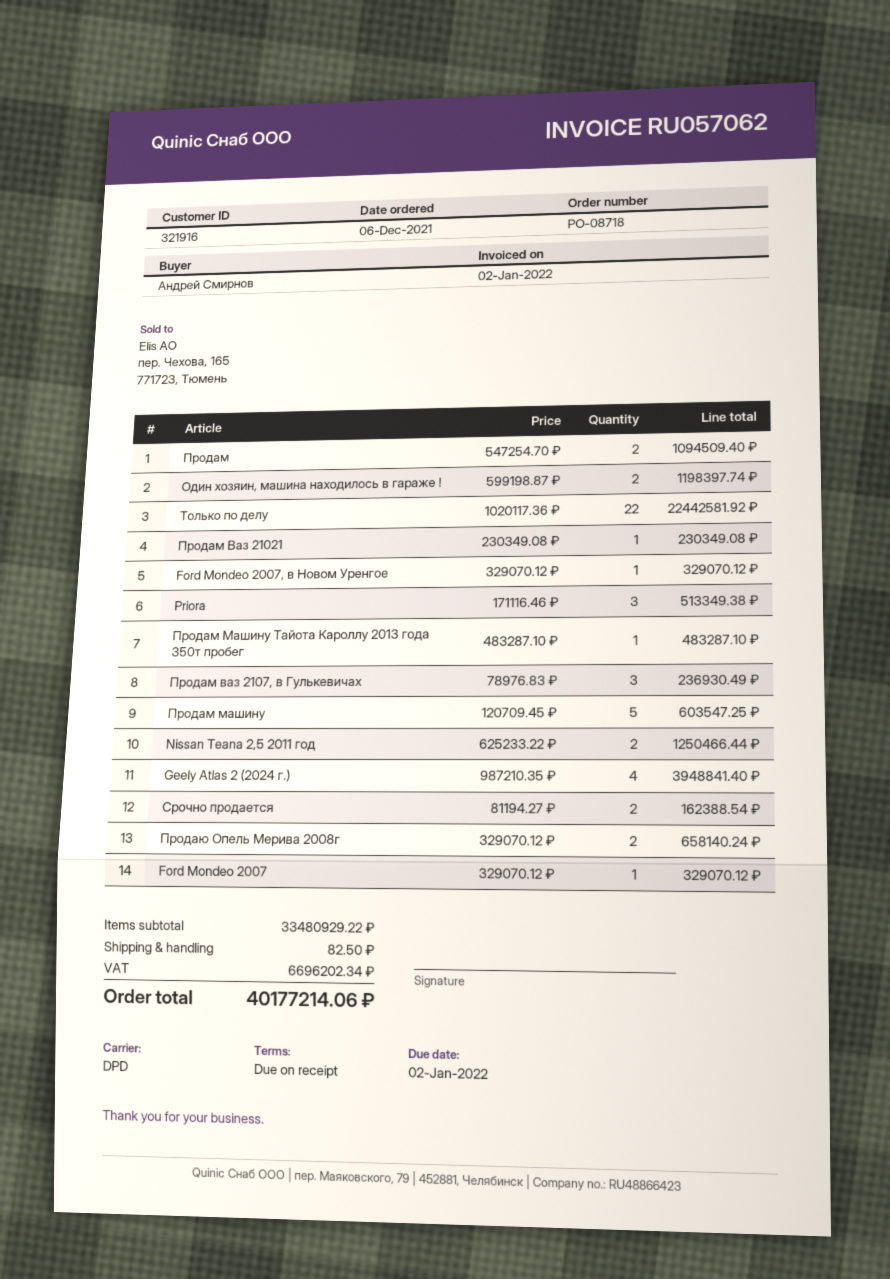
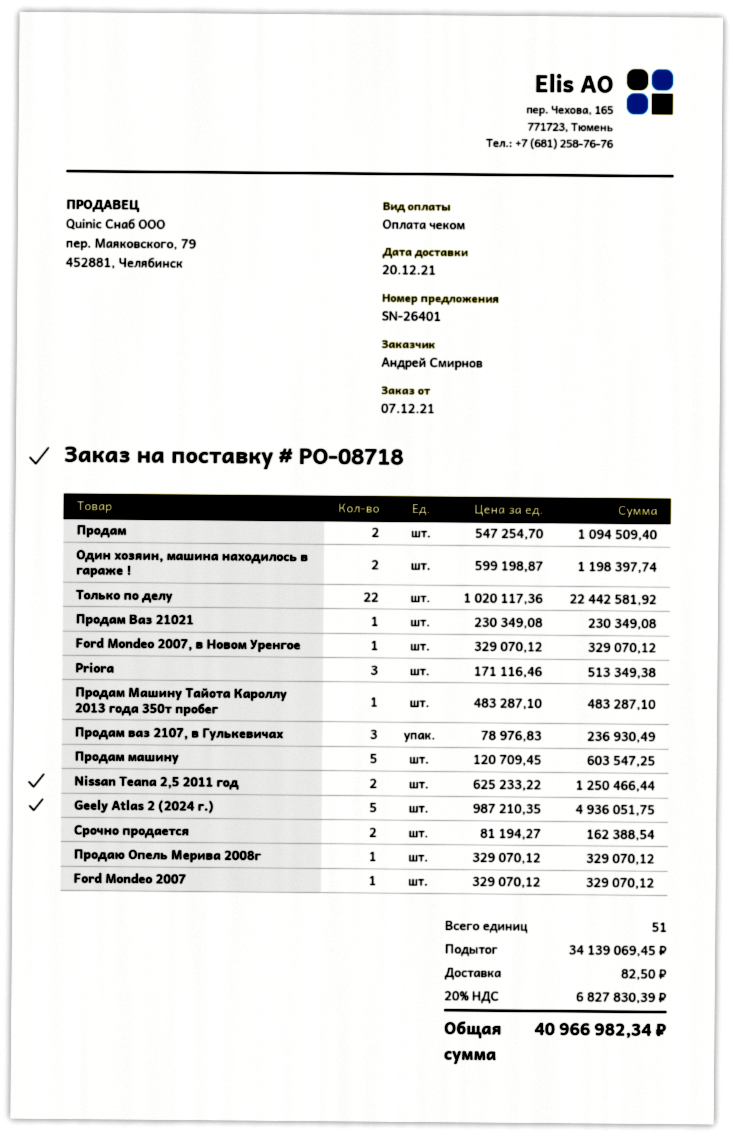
order date: 2021-12-06 -> 2021-12-07
Geely Atlas 2 (2024 г.): 4 x 987210.35 = 3948841.40 -> 5 x 987210.35 = 4936051.75
Продаю Опель Мерива 2008г: 2 x 329070.12 = 658140.24 -> 1 x 329070.12 = 329070.12
subtotal: 33480929.22 -> 34139069.45
tax: 6696202.34 -> 6827830.39
total: 40177214.06 -> 40966982.34

